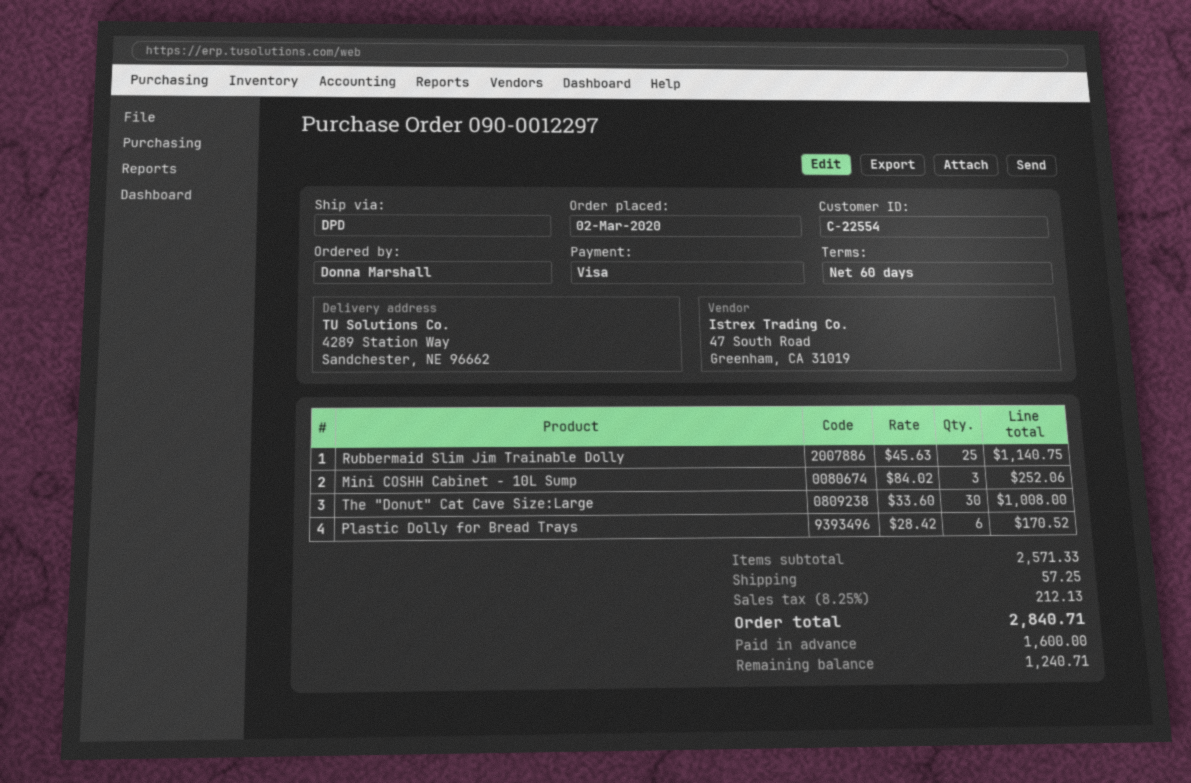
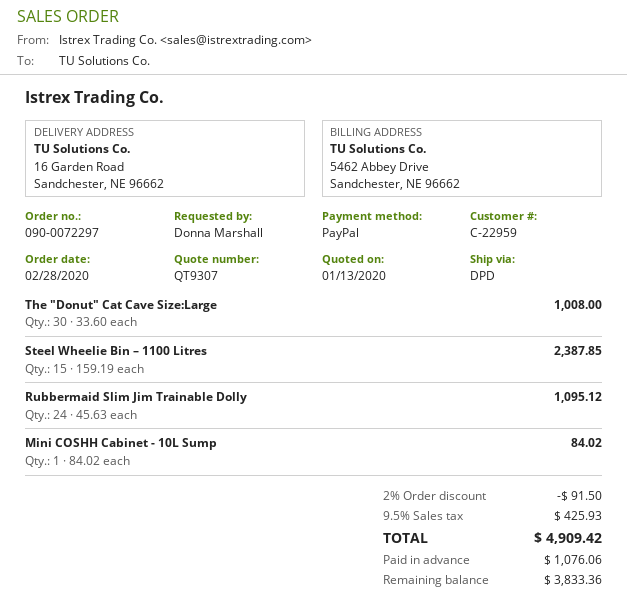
order number: 090-0012297 -> 090-0072297
order date: 2020-03-02 -> 2020-02-28
customer number: C-22554 -> C-22959
payment method: Visa -> PayPal
ship to: 4289 Station Way, Sandchester, NE 96662 -> 16 Garden Road, Sandchester, NE 96662
Rubbermaid Slim Jim Trainable Dolly: 25 x 45.63 = 1140.75 -> 24 x 45.63 = 1095.12
Mini COSHH Cabinet - 10L Sump: 3 x 84.02 = 252.06 -> 1 x 84.02 = 84.02
Plastic Dolly for Bread Trays: 6 x 28.42 = 170.52 -> none
Steel Wheelie Bin – 1100 Litres: none -> 15 x 159.19 = 2387.85
discount: none -> 2% = 91.50
shipping: 57.25 -> none
tax: 8.25% = 212.13 -> 9.5% = 425.93
total: 2840.71 -> 4909.42
deposit: 1600.00 -> 1076.06
balance: 1240.71 -> 3833.36

